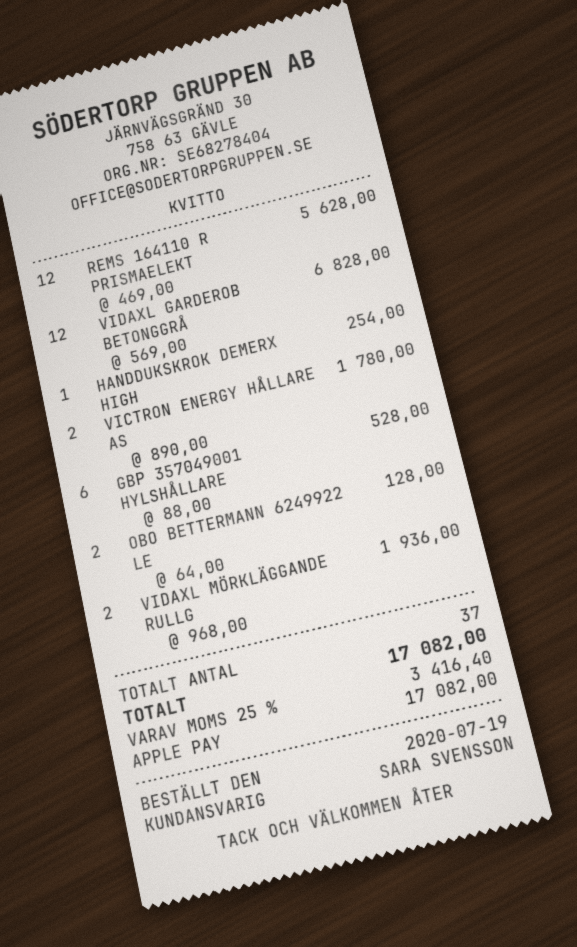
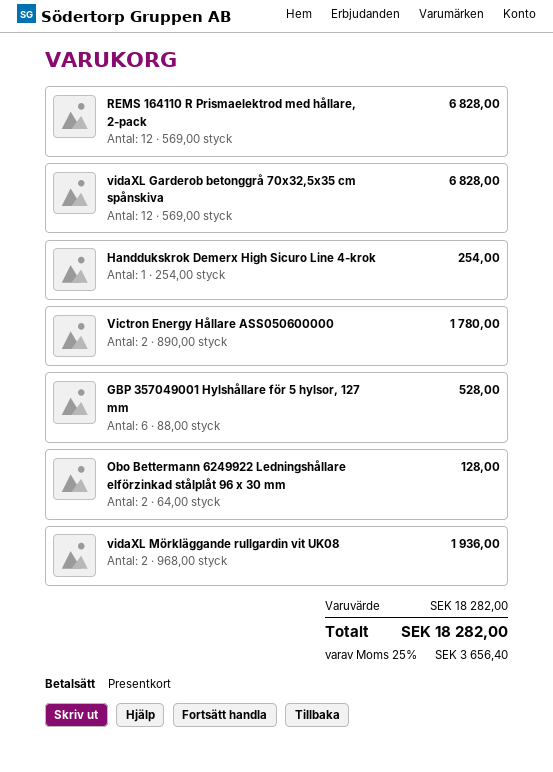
payment method: Apple Pay -> gift card
REMS 164110 R PRISMAELEKT: 12 x 469.00 = 5628.00 -> 12 x 569.00 = 6828.00
tax: 25% = 3416.40 -> 25% = 3656.40
total: 17082.00 -> 18282.00

